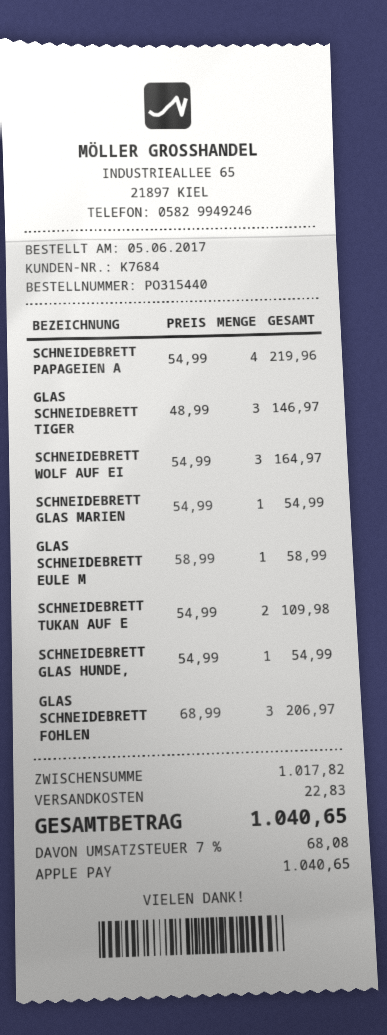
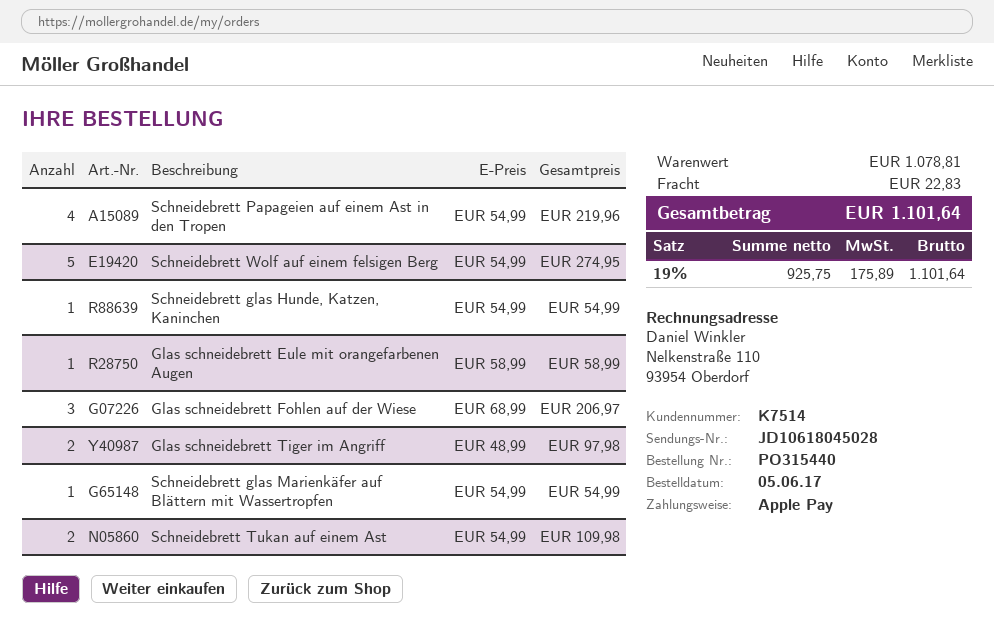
customer number: K7684 -> K7514
GLAS SCHNEIDEBRETT TIGER: 3 x 48.99 = 146.97 -> 2 x 48.99 = 97.98
SCHNEIDEBRETT WOLF AUF EI: 3 x 54.99 = 164.97 -> 5 x 54.99 = 274.95
subtotal: 1017.82 -> 1078.81
tax: 7% = 68.08 -> 19% = 175.89
total: 1040.65 -> 1101.64

